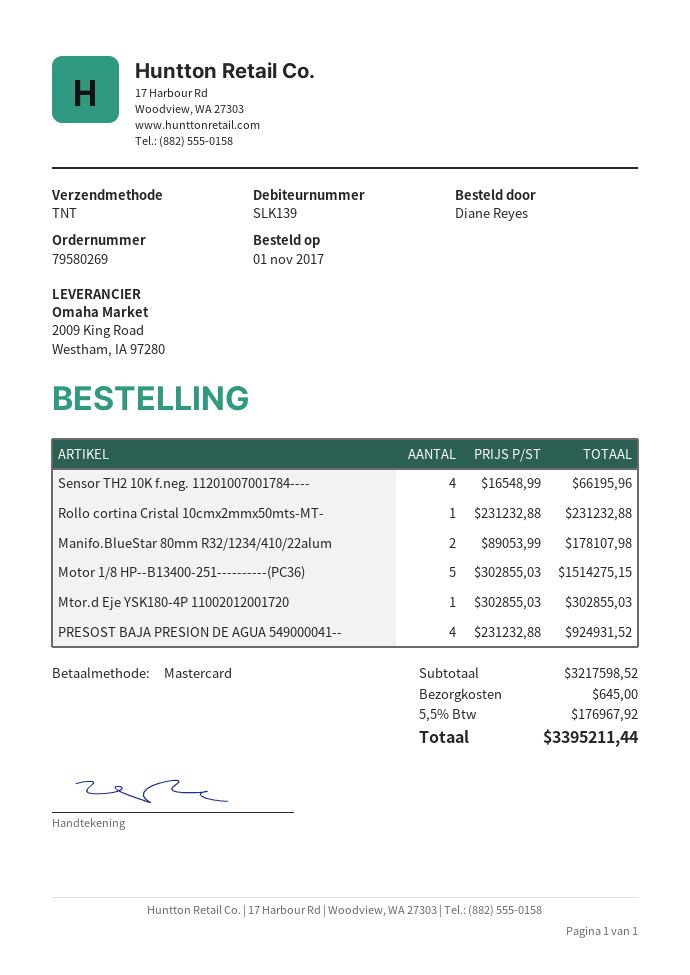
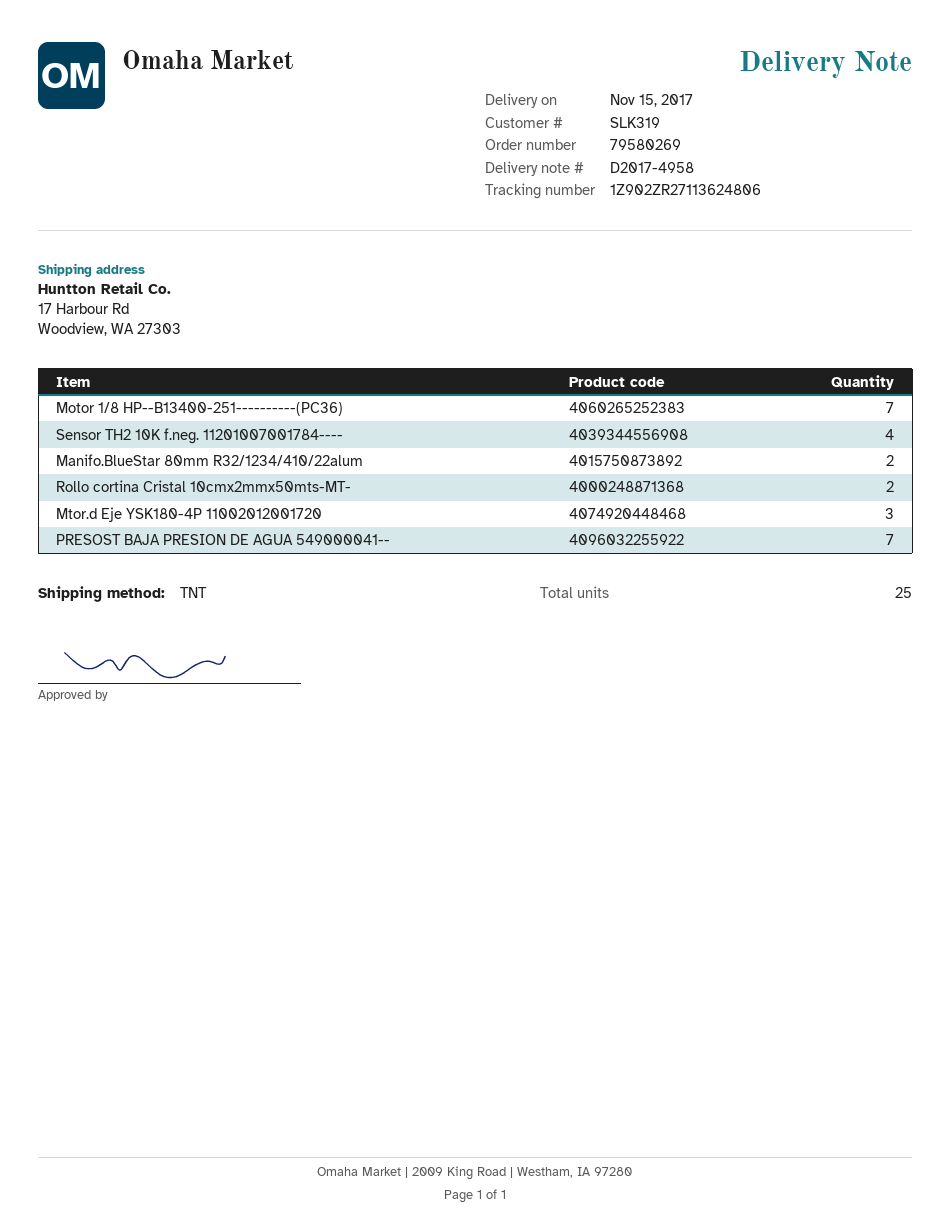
customer number: SLK139 -> SLK319
Rollo cortina Cristal 10cmx2mmx50mts-MT-: 1 -> 2
Motor 1/8 HP--B13400-251----------(PC36): 5 -> 7
Mtor.d Eje YSK180-4P 11002012001720: 1 -> 3
PRESOST BAJA PRESION DE AGUA 549000041--: 4 -> 7

